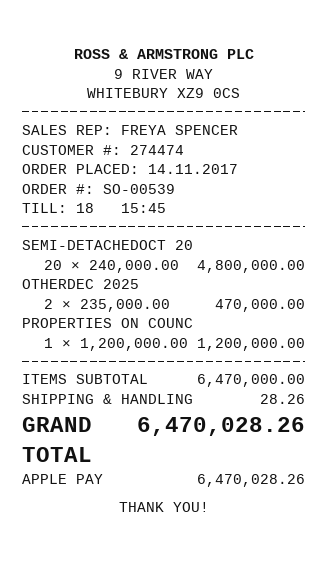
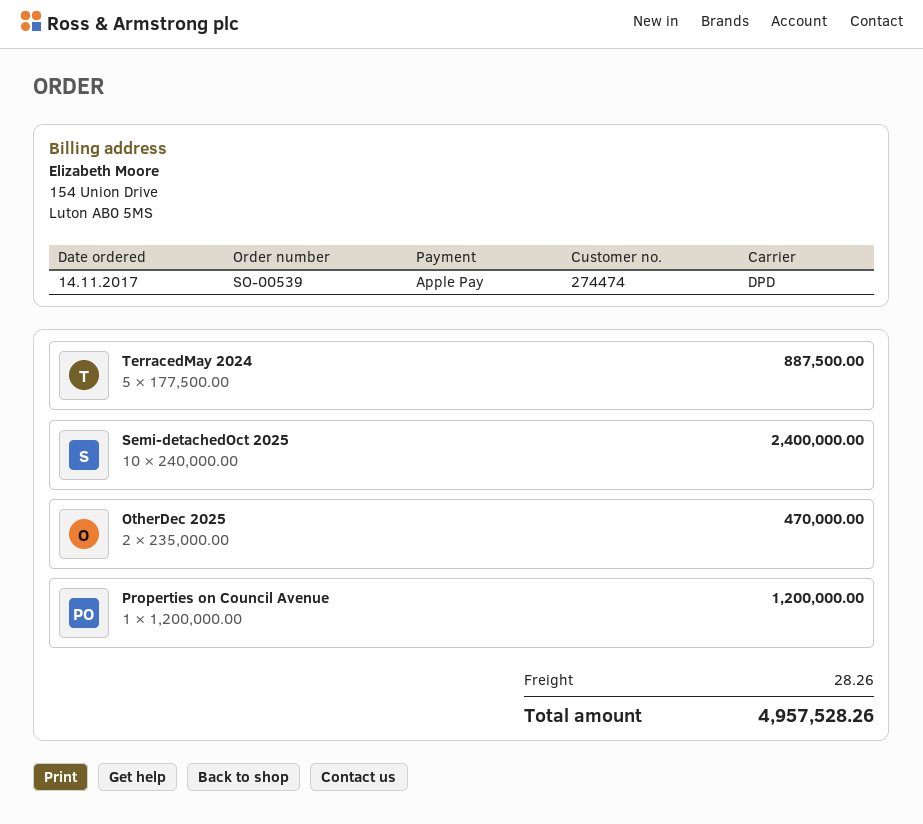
SEMI-DETACHEDOCT 20: 20 x 240000.00 = 4800000.00 -> 10 x 240000.00 = 2400000.00
TerracedMay 2024: none -> 5 x 177500.00 = 887500.00
total: 6470028.26 -> 4957528.26

